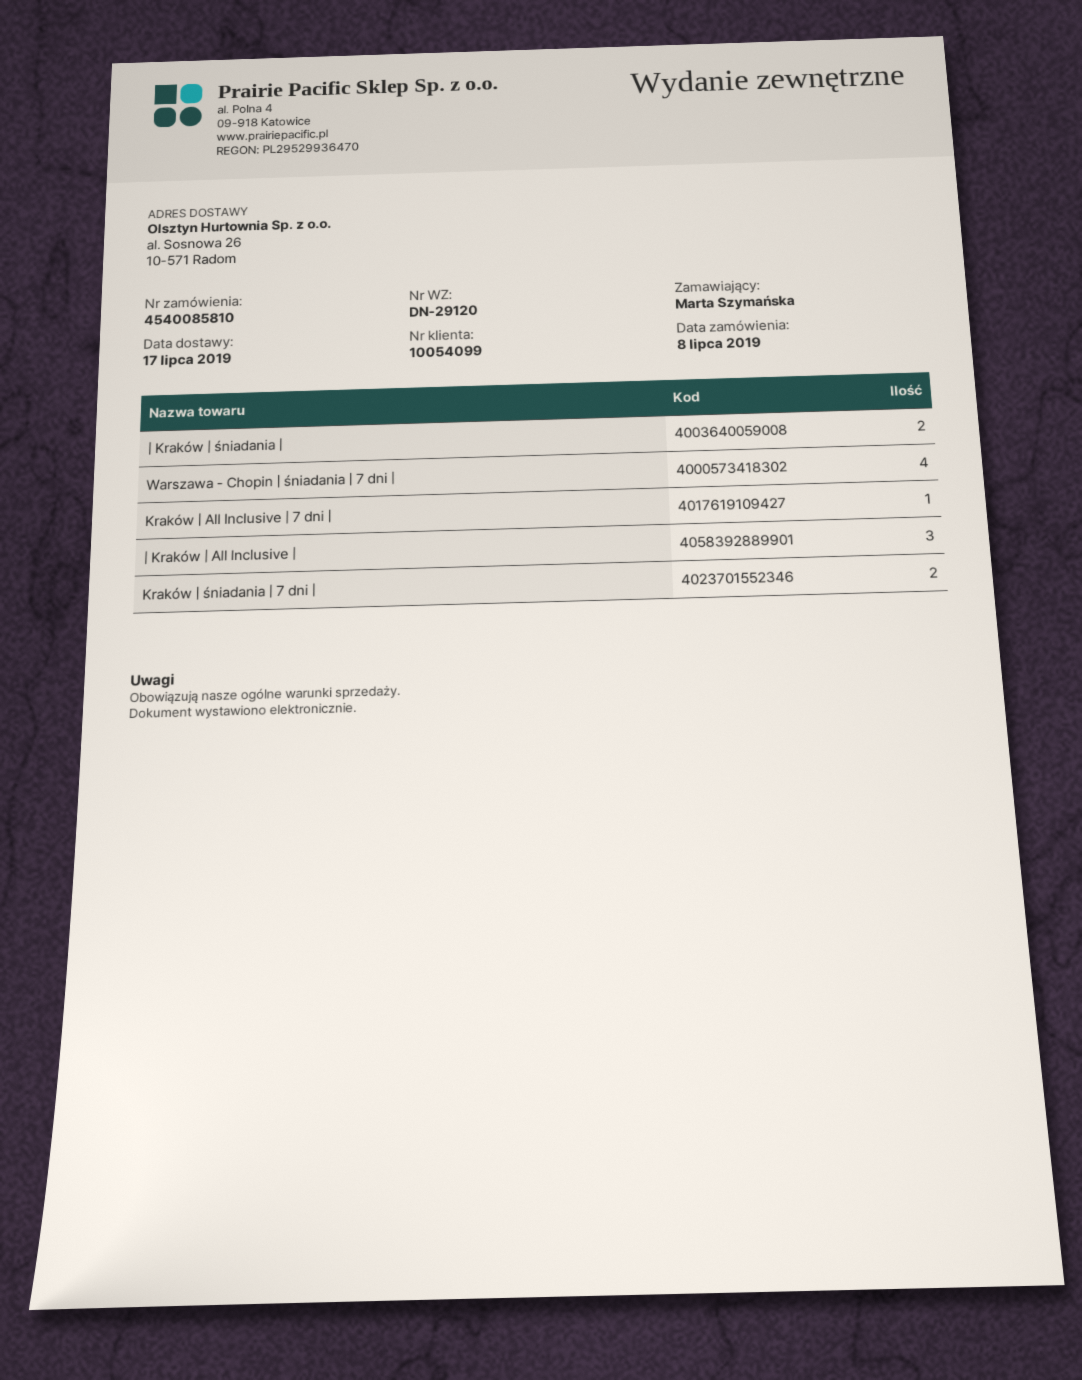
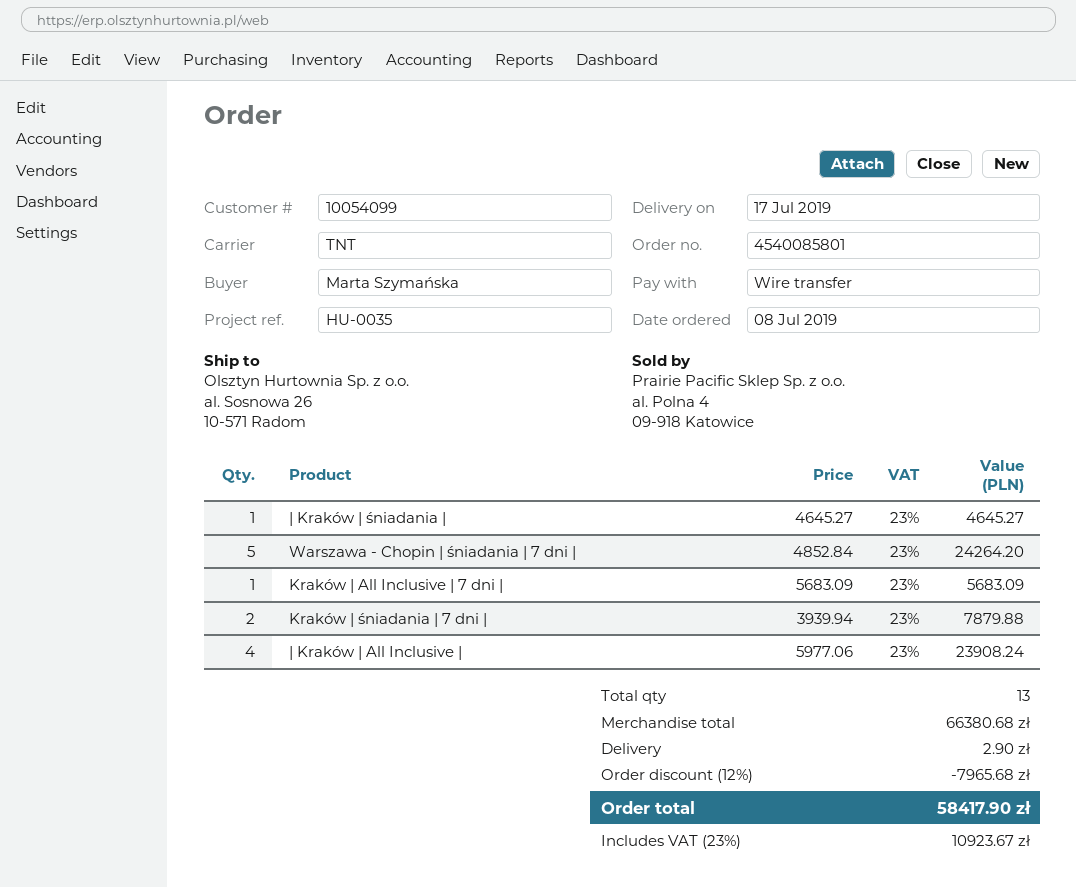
order number: 4540085810 -> 4540085801
| Kraków | śniadania |: 2 -> 1
Warszawa - Chopin | śniadania | 7 dni |: 4 -> 5
| Kraków | All Inclusive |: 3 -> 4

